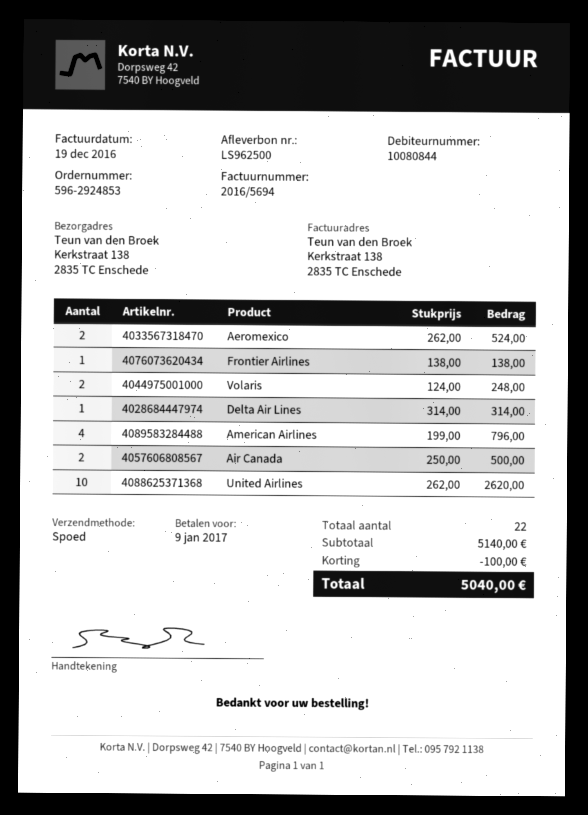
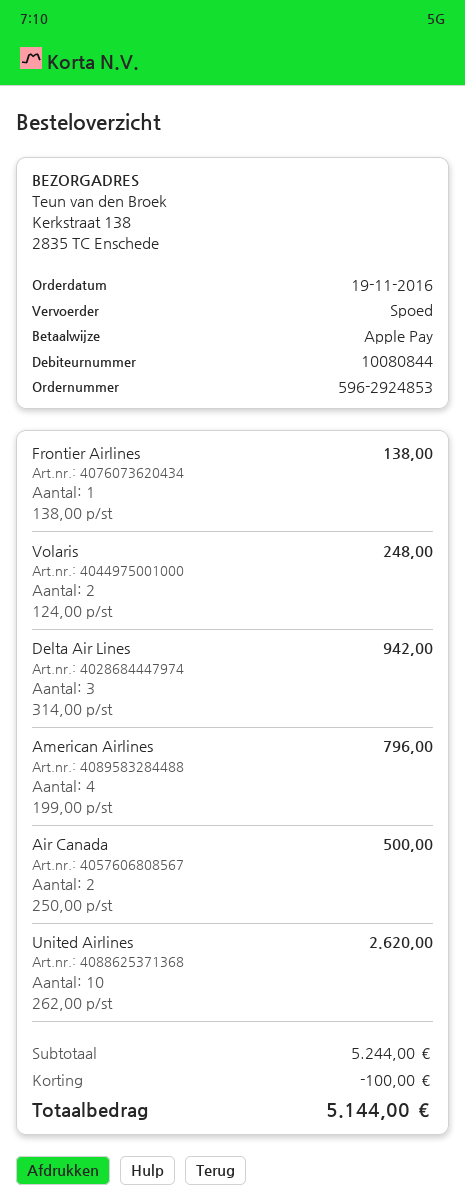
Aeromexico: 2 x 262.00 = 524.00 -> none
Delta Air Lines: 1 x 314.00 = 314.00 -> 3 x 314.00 = 942.00
subtotal: 5140.00 -> 5244.00
total: 5040.00 -> 5144.00

